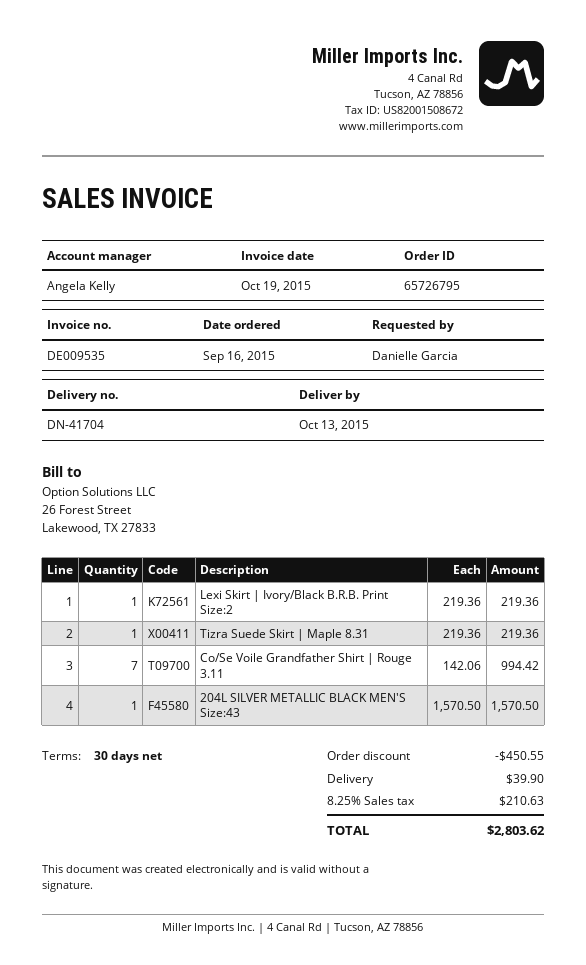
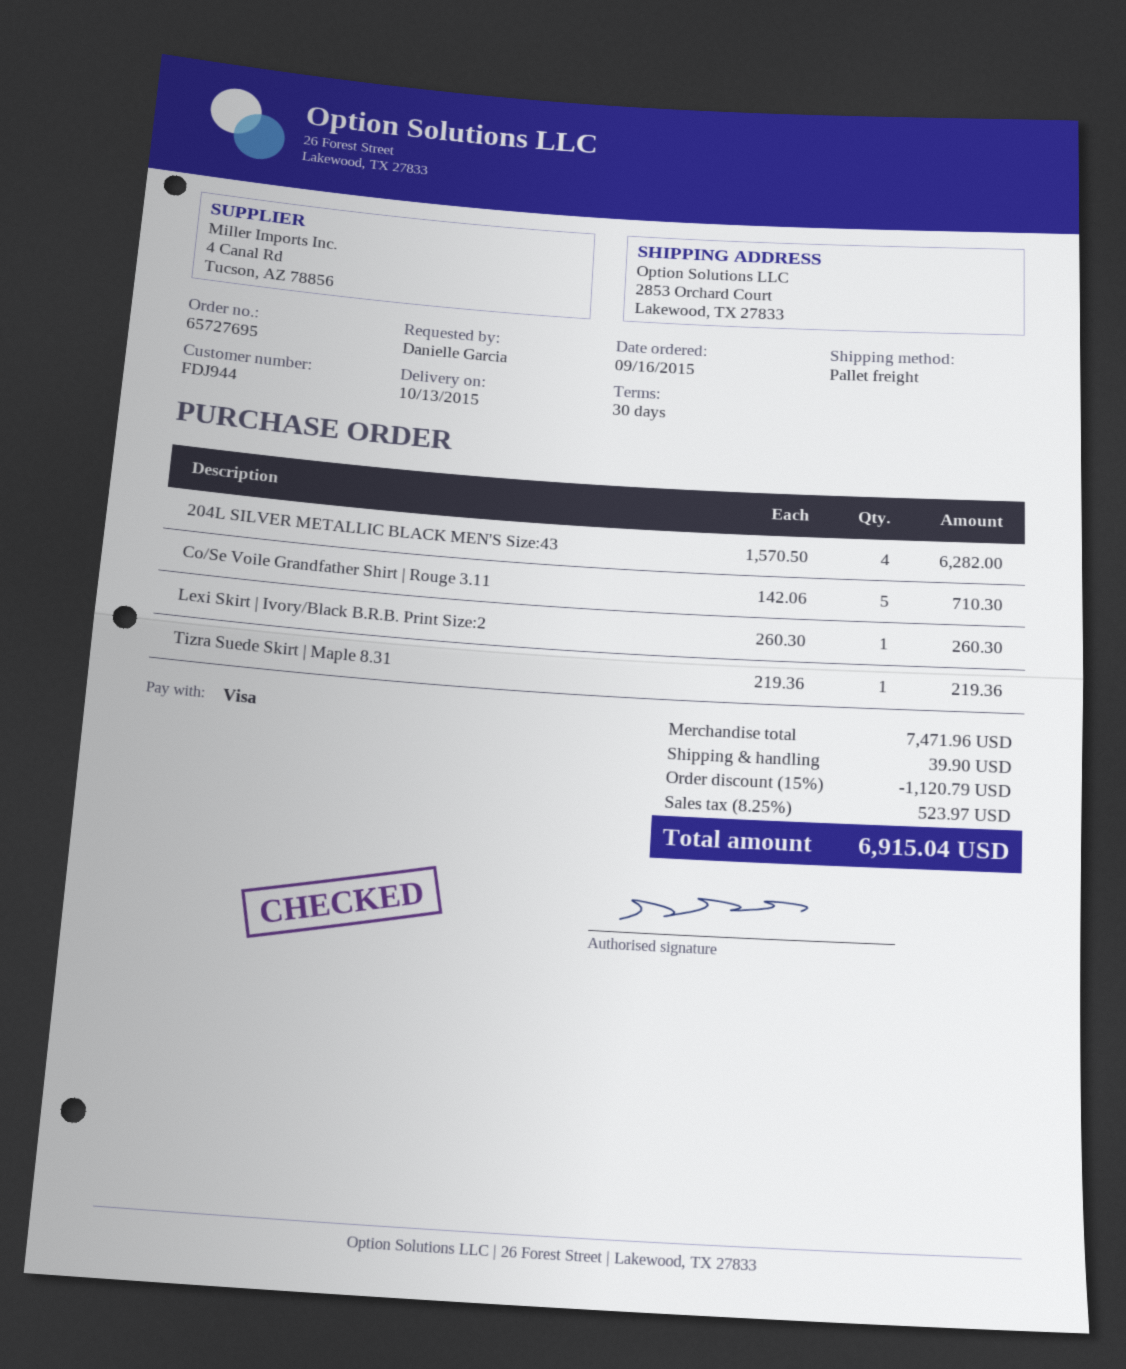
order number: 65726795 -> 65727695
Lexi Skirt | Ivory/Black B.R.B. Print Size:2: 1 x 219.36 = 219.36 -> 1 x 260.30 = 260.30
Co/Se Voile Grandfather Shirt | Rouge 3.11: 7 x 142.06 = 994.42 -> 5 x 142.06 = 710.30
204L SILVER METALLIC BLACK MEN'S Size:43: 1 x 1570.50 = 1570.50 -> 4 x 1570.50 = 6282.00
discount: 450.55 -> 1120.79
tax: 8.25% = 210.63 -> 8.25% = 523.97
total: 2803.62 -> 6915.04

